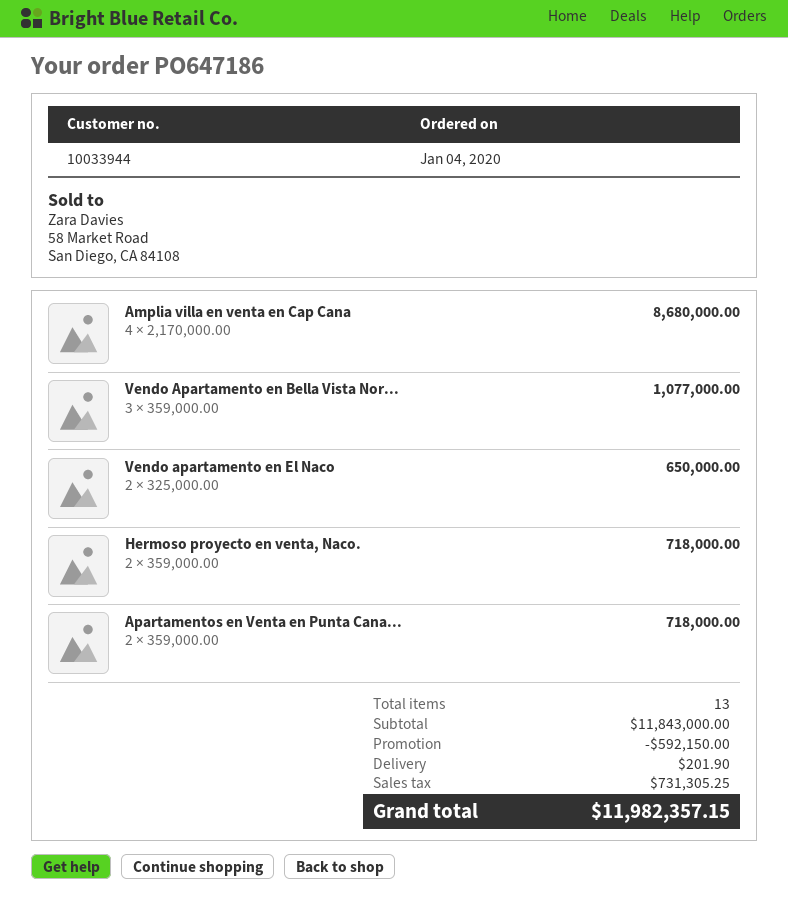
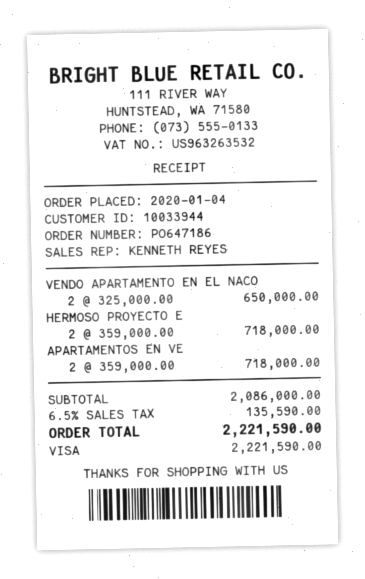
Amplia villa en venta en Cap Cana: 4 x 2170000.00 = 8680000.00 -> none
Vendo Apartamento en Bella Vista Nor...: 3 x 359000.00 = 1077000.00 -> none
subtotal: 11843000.00 -> 2086000.00
discount: 592150.00 -> none
shipping: 201.90 -> none
tax: 731305.25 -> 135590.00
total: 11982357.15 -> 2221590.00

